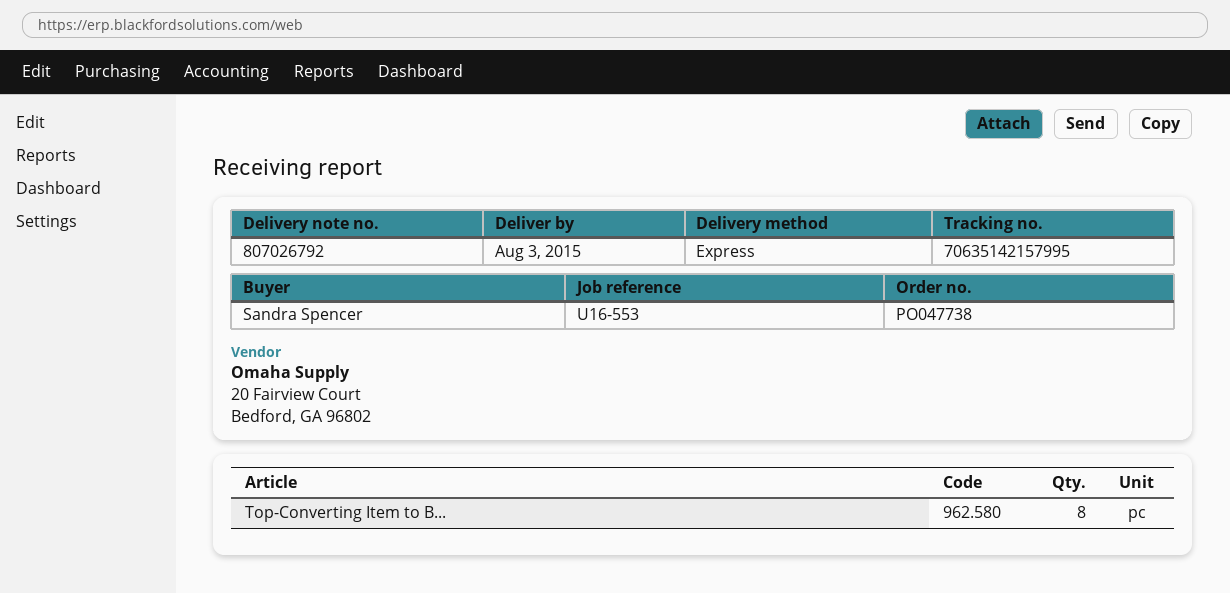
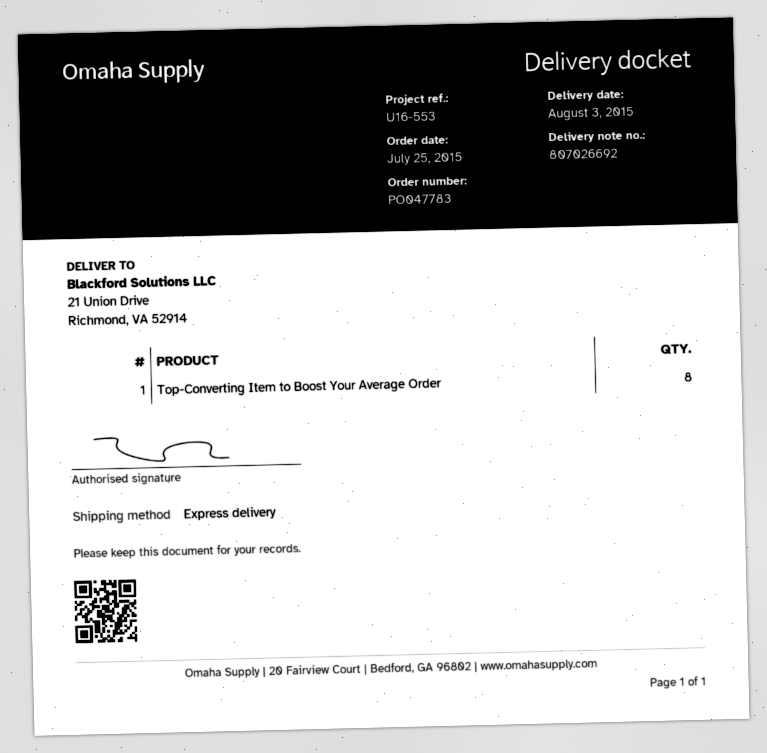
order number: PO047738 -> PO047783
delivery note number: 807026792 -> 807026692

